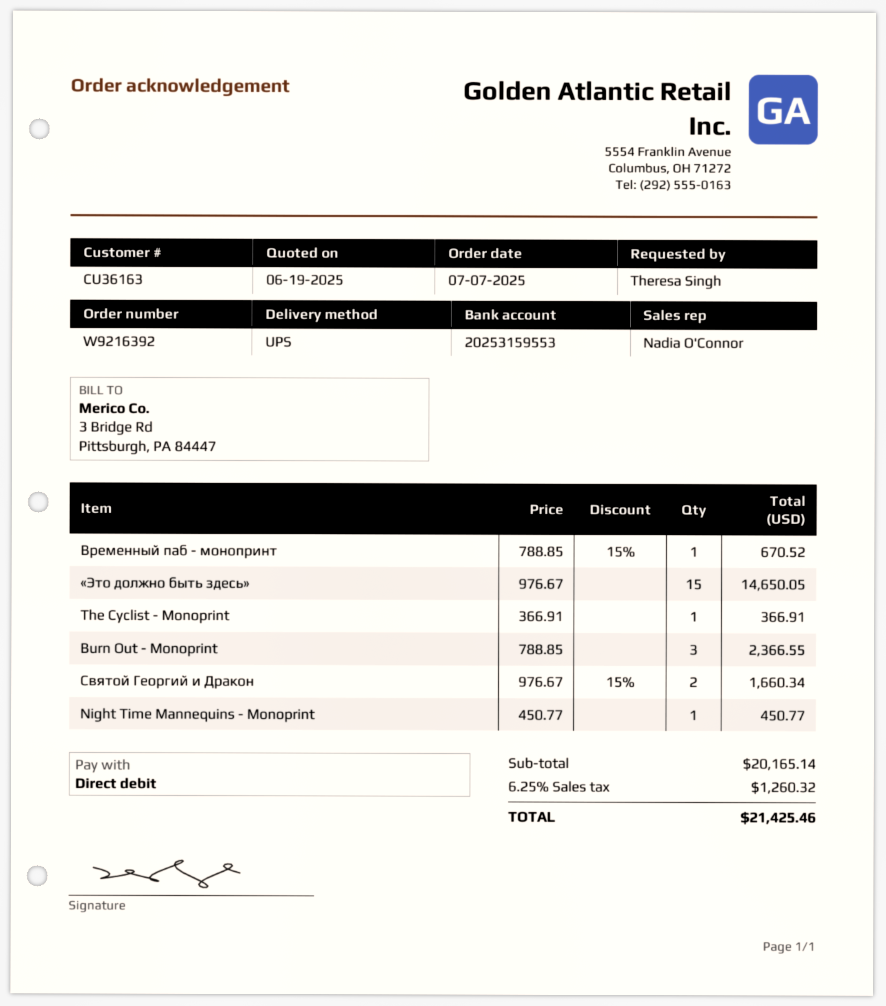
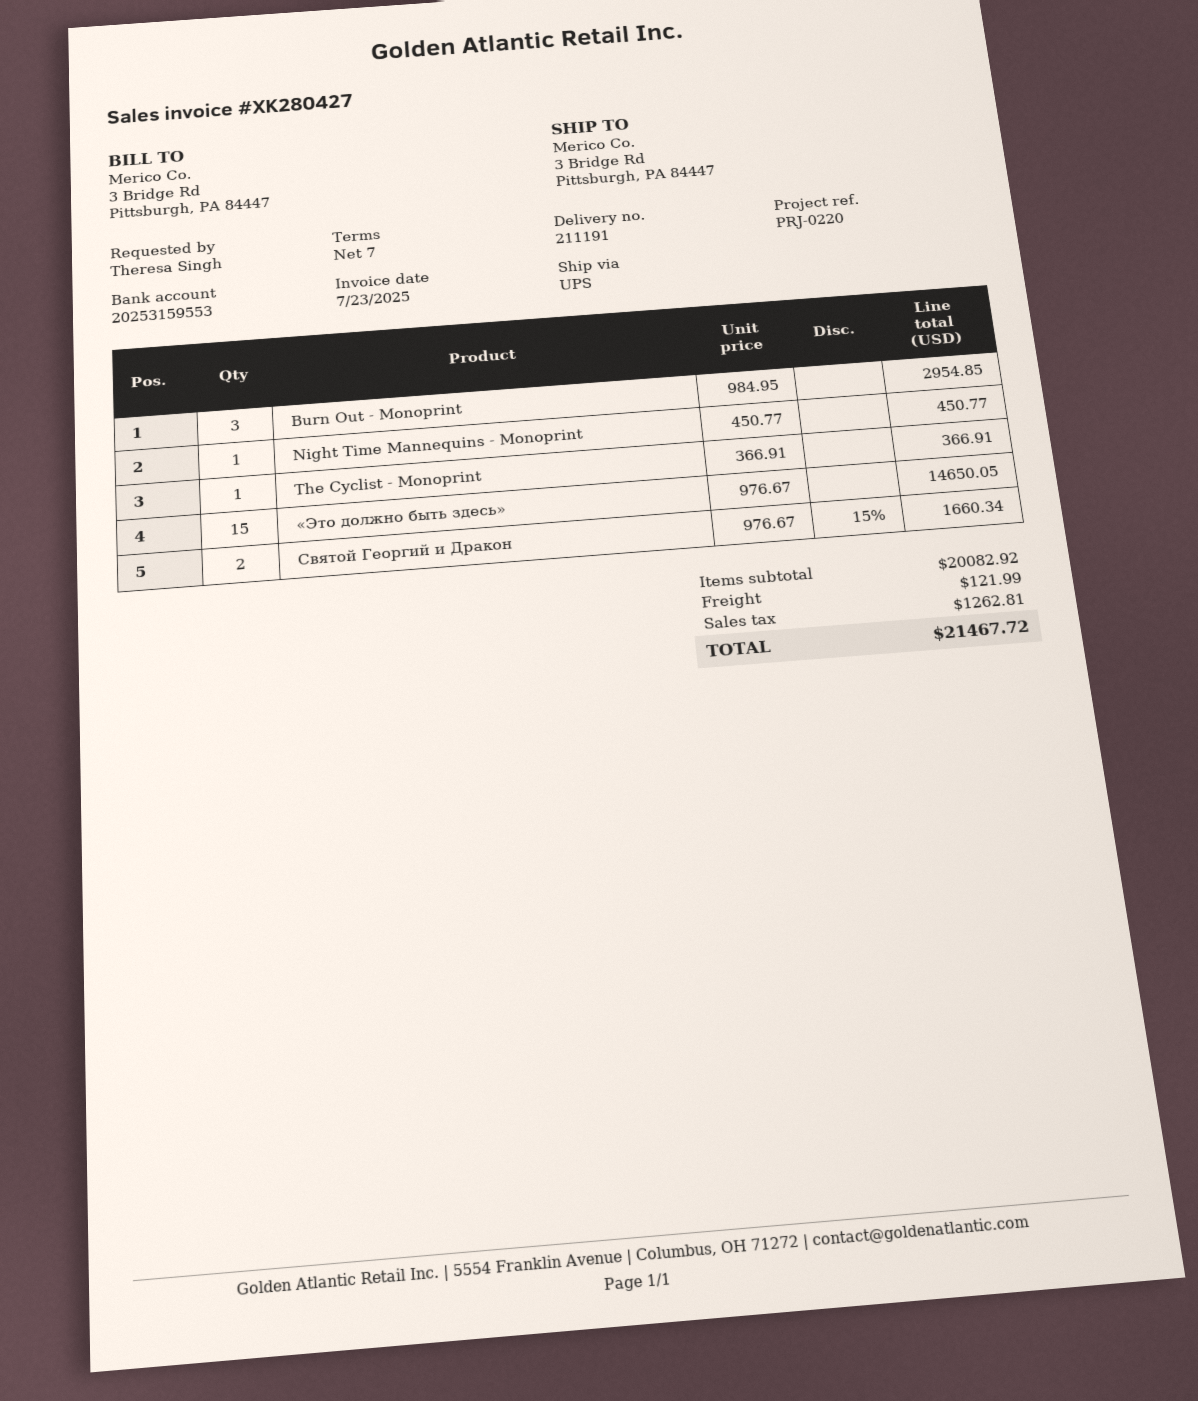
Временный паб - монопринт: 1 x 788.85 - 15% = 670.52 -> none
Burn Out - Monoprint: 3 x 788.85 = 2366.55 -> 3 x 984.95 = 2954.85
subtotal: 20165.14 -> 20082.92
shipping: none -> 121.99
tax: 1260.32 -> 1262.81
total: 21425.46 -> 21467.72

